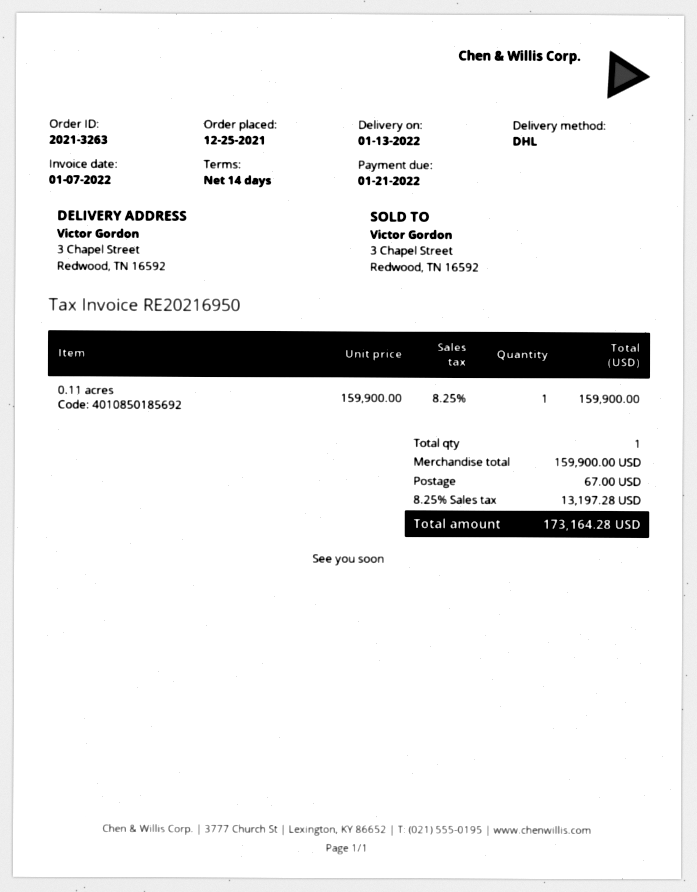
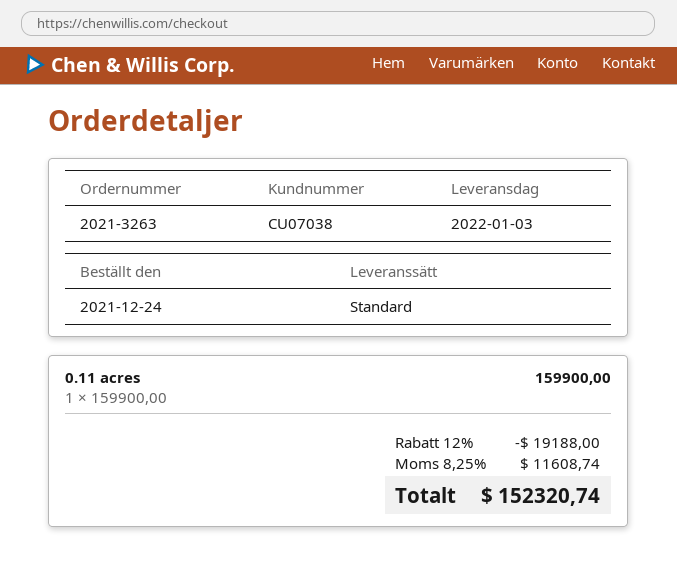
order date: 2021-12-25 -> 2021-12-24
delivery date: 2022-01-13 -> 2022-01-03
shipping method: DHL -> standard
discount: none -> 12% = 19188.00
shipping: 67.00 -> none
tax: 8.25% = 13197.28 -> 8.25% = 11608.74
total: 173164.28 -> 152320.74

